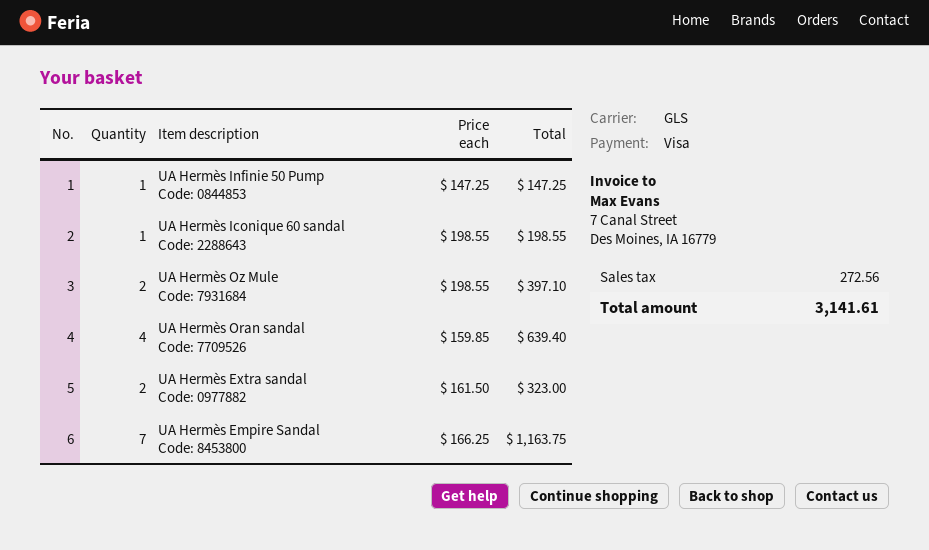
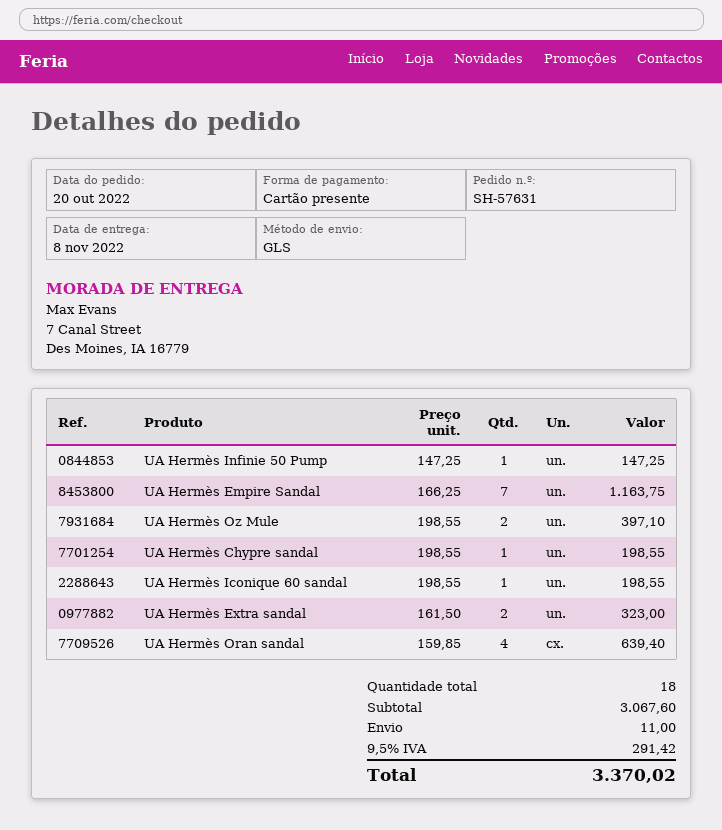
payment method: Visa -> gift card
UA Hermès Chypre sandal: none -> 1 x 198.55 = 198.55
shipping: none -> 11.00
tax: 272.56 -> 291.42
total: 3141.61 -> 3370.02

